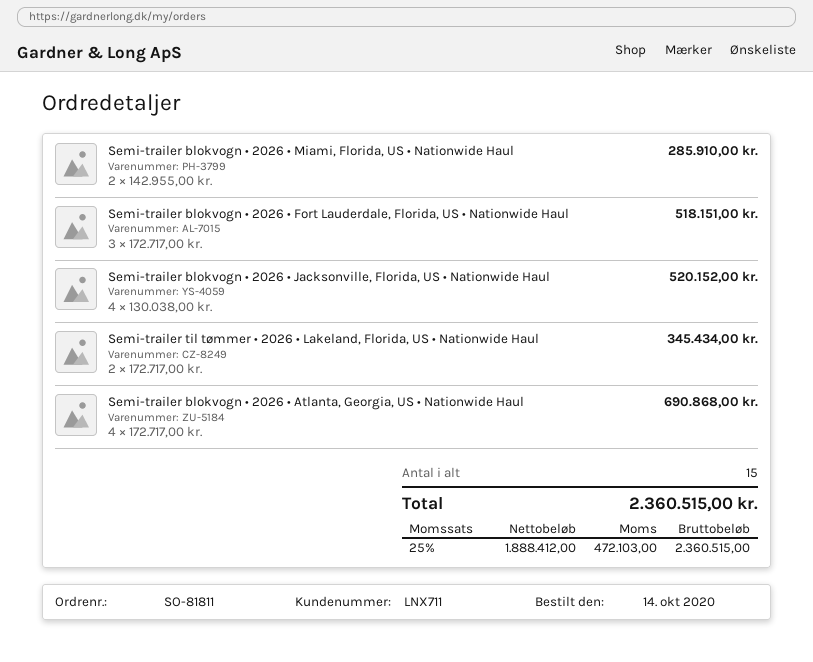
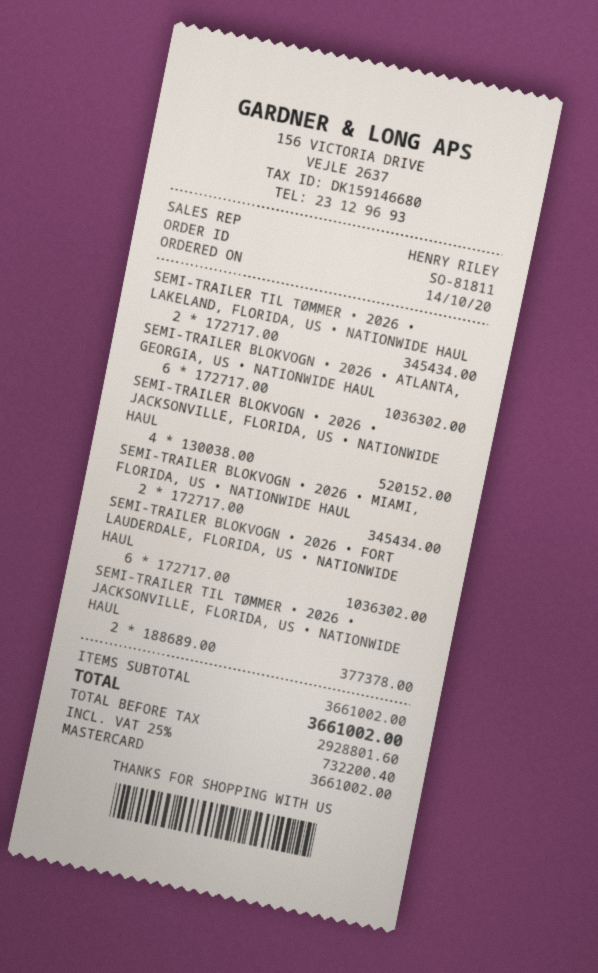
Semi-trailer blokvogn • 2026 • Miami, Florida, US • Nationwide Haul: 2 x 142955.00 = 285910.00 -> 2 x 172717.00 = 345434.00
Semi-trailer blokvogn • 2026 • Fort Lauderdale, Florida, US • Nationwide Haul: 3 x 172717.00 = 518151.00 -> 6 x 172717.00 = 1036302.00
Semi-trailer blokvogn • 2026 • Atlanta, Georgia, US • Nationwide Haul: 4 x 172717.00 = 690868.00 -> 6 x 172717.00 = 1036302.00
SEMI-TRAILER TIL TØMMER • 2026 • JACKSONVILLE, FLORIDA, US • NATIONWIDE HAUL: none -> 2 x 188689.00 = 377378.00
net: 1888412.00 -> 2928801.60
tax: 25% = 472103.00 -> 25% = 732200.40
total: 2360515.00 -> 3661002.00

